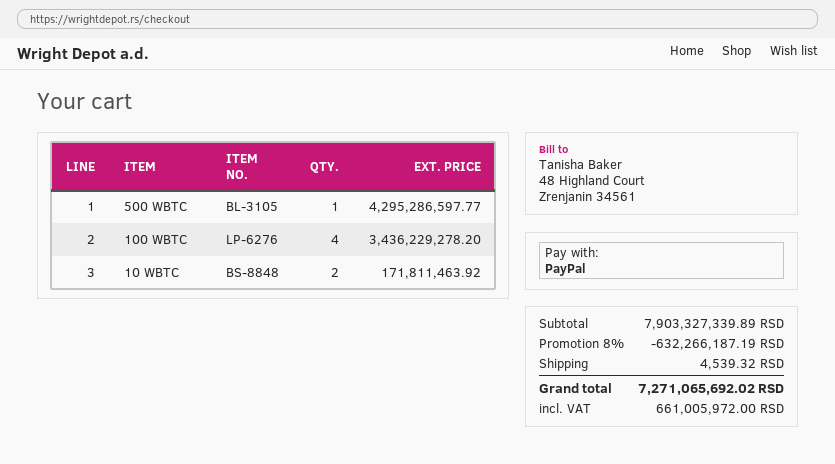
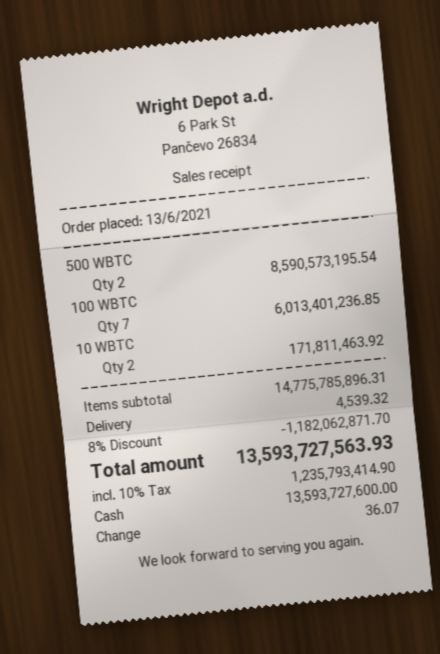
payment method: PayPal -> cash
500 WBTC: 1 for 4295286597.77 -> 2 for 8590573195.54
100 WBTC: 4 for 3436229278.20 -> 7 for 6013401236.85
subtotal: 7903327339.89 -> 14775785896.31
discount: 8% = 632266187.19 -> 8% = 1182062871.70
tax: 661005972.00 -> 1235793414.90
total: 7271065692.02 -> 13593727563.93

